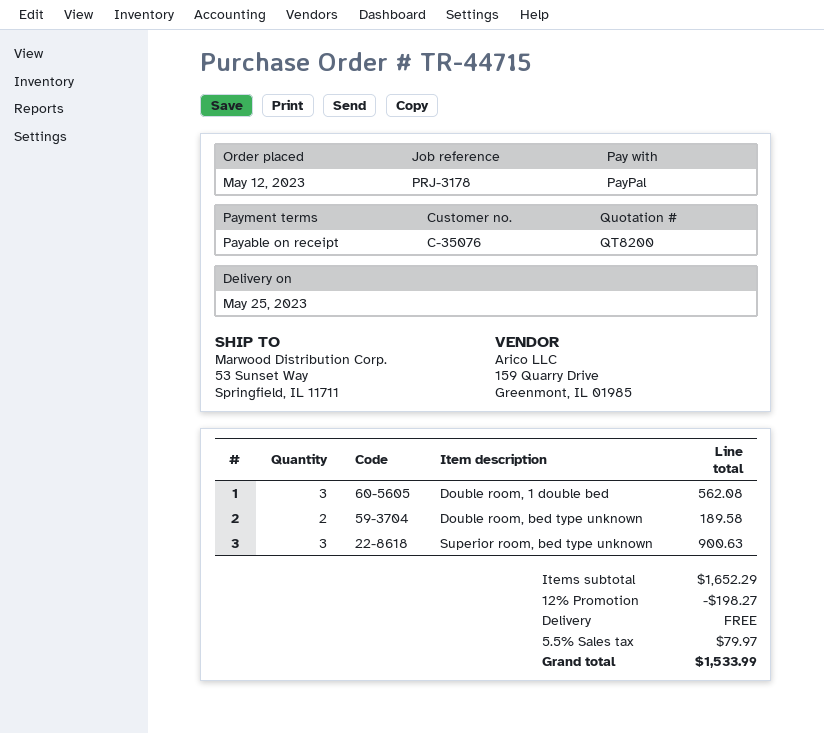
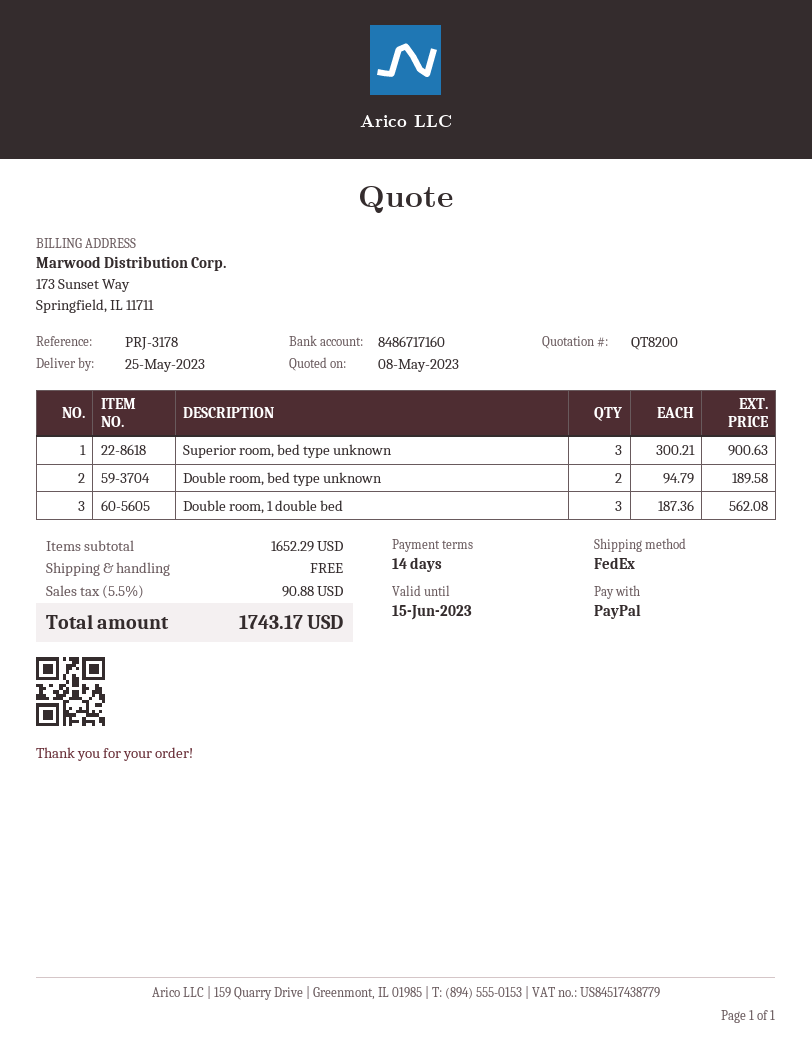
payment terms: on receipt -> 14 days
discount: 12% = 198.27 -> none
tax: 5.5% = 79.97 -> 5.5% = 90.88
total: 1533.99 -> 1743.17

